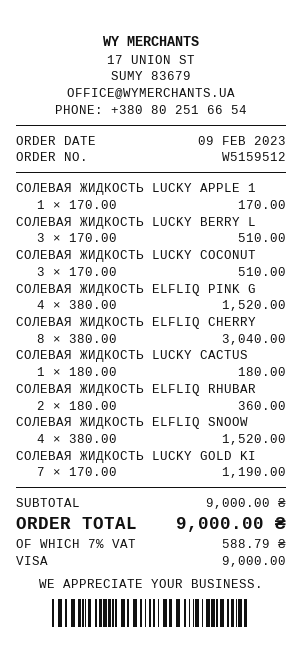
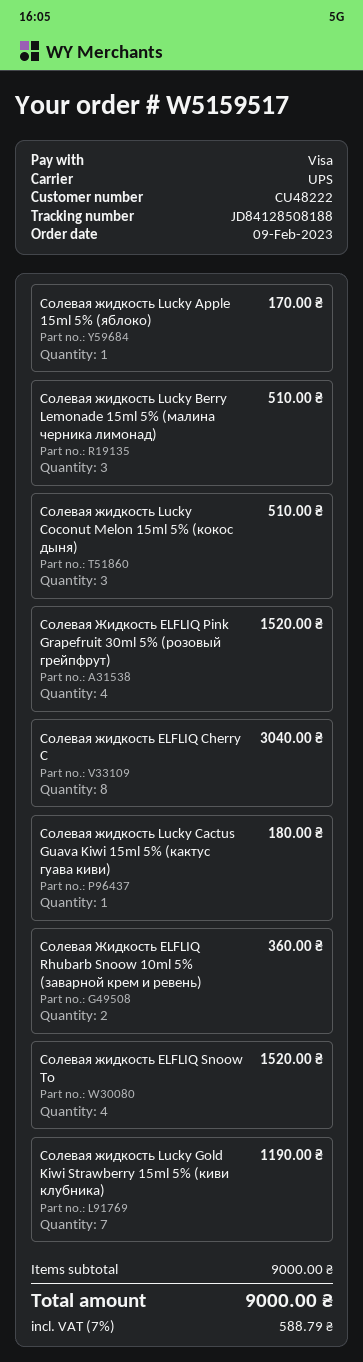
order number: W5159512 -> W5159517

